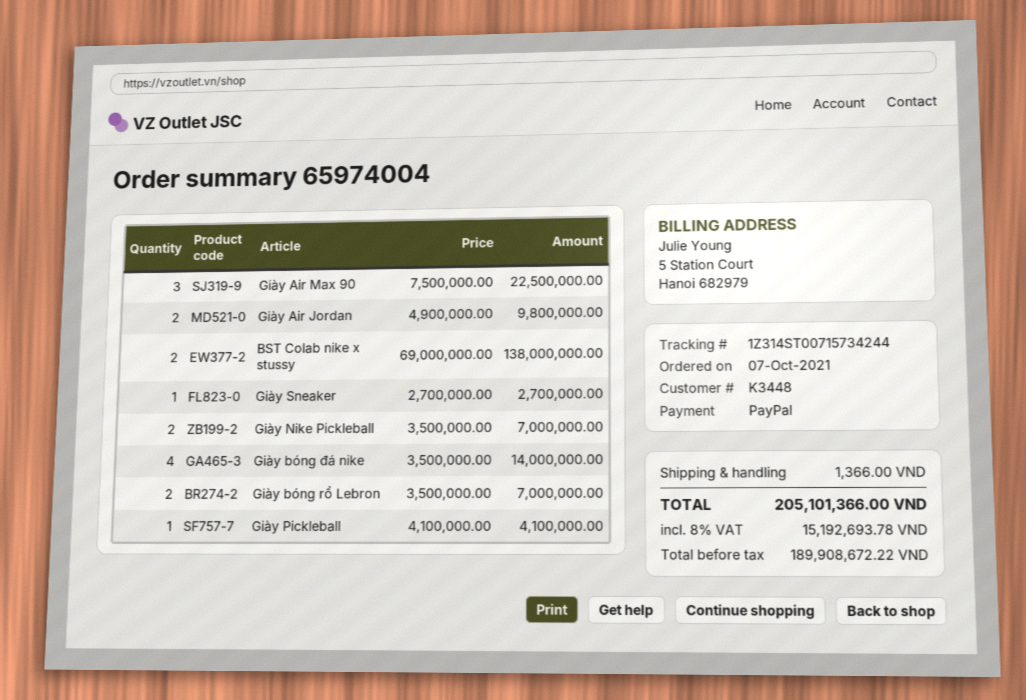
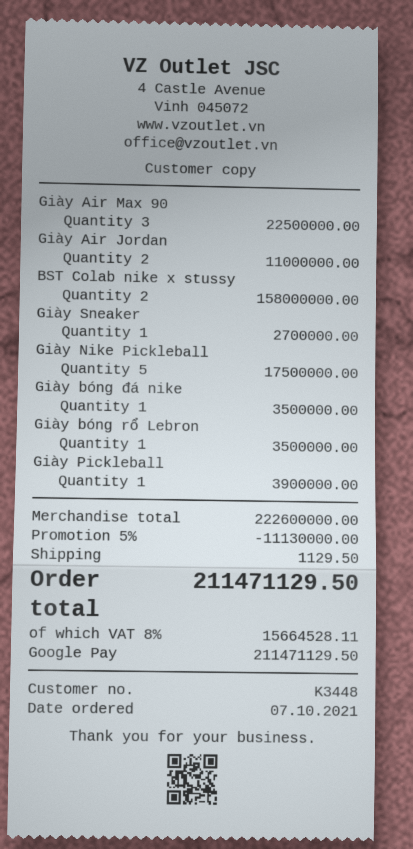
payment method: PayPal -> Google Pay
Giày Air Jordan: 2 for 9800000.00 -> 2 for 11000000.00
BST Colab nike x stussy: 2 for 138000000.00 -> 2 for 158000000.00
Giày Nike Pickleball: 2 for 7000000.00 -> 5 for 17500000.00
Giày bóng đá nike: 4 for 14000000.00 -> 1 for 3500000.00
Giày bóng rổ Lebron: 2 for 7000000.00 -> 1 for 3500000.00
Giày Pickleball: 1 for 4100000.00 -> 1 for 3900000.00
discount: none -> 5% = 11130000.00
shipping: 1366.00 -> 1129.50
tax: 8% = 15192693.78 -> 8% = 15664528.11
total: 205101366.00 -> 211471129.50

